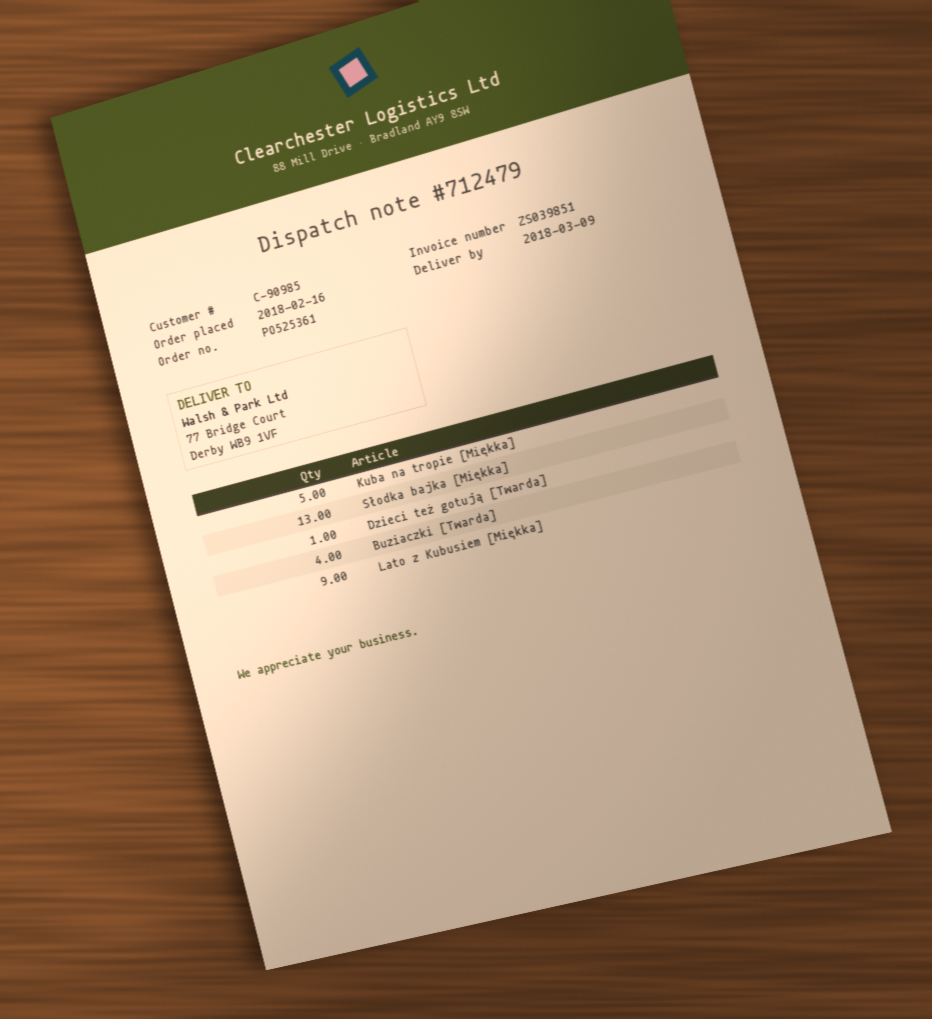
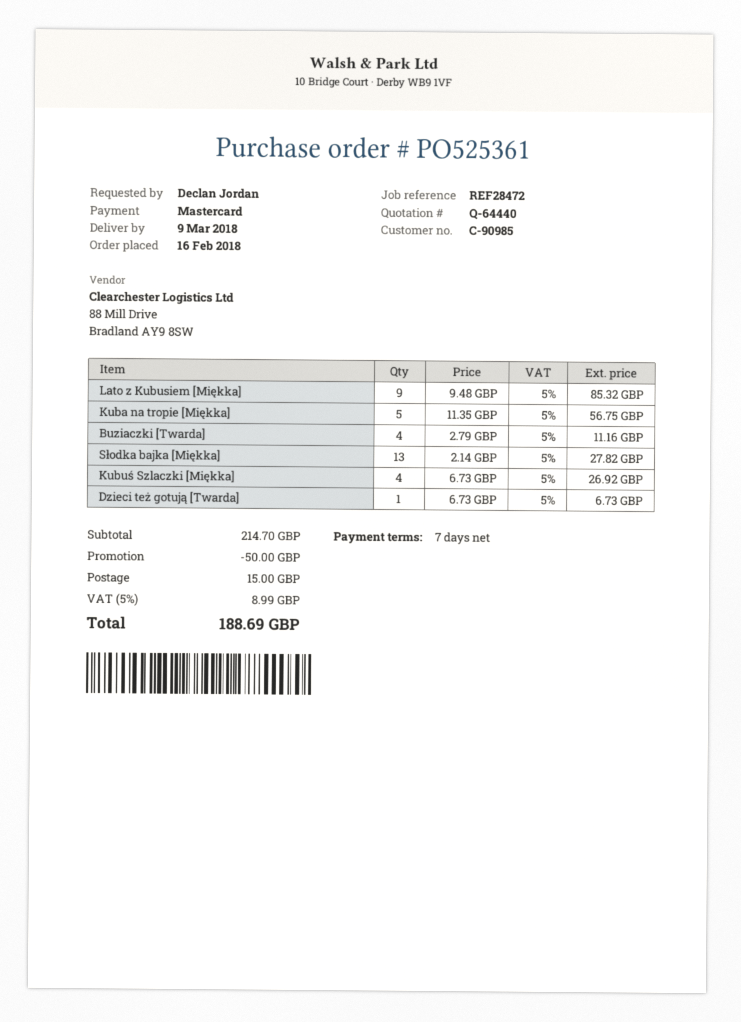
Kubuś Szlaczki [Miękka]: none -> 4

